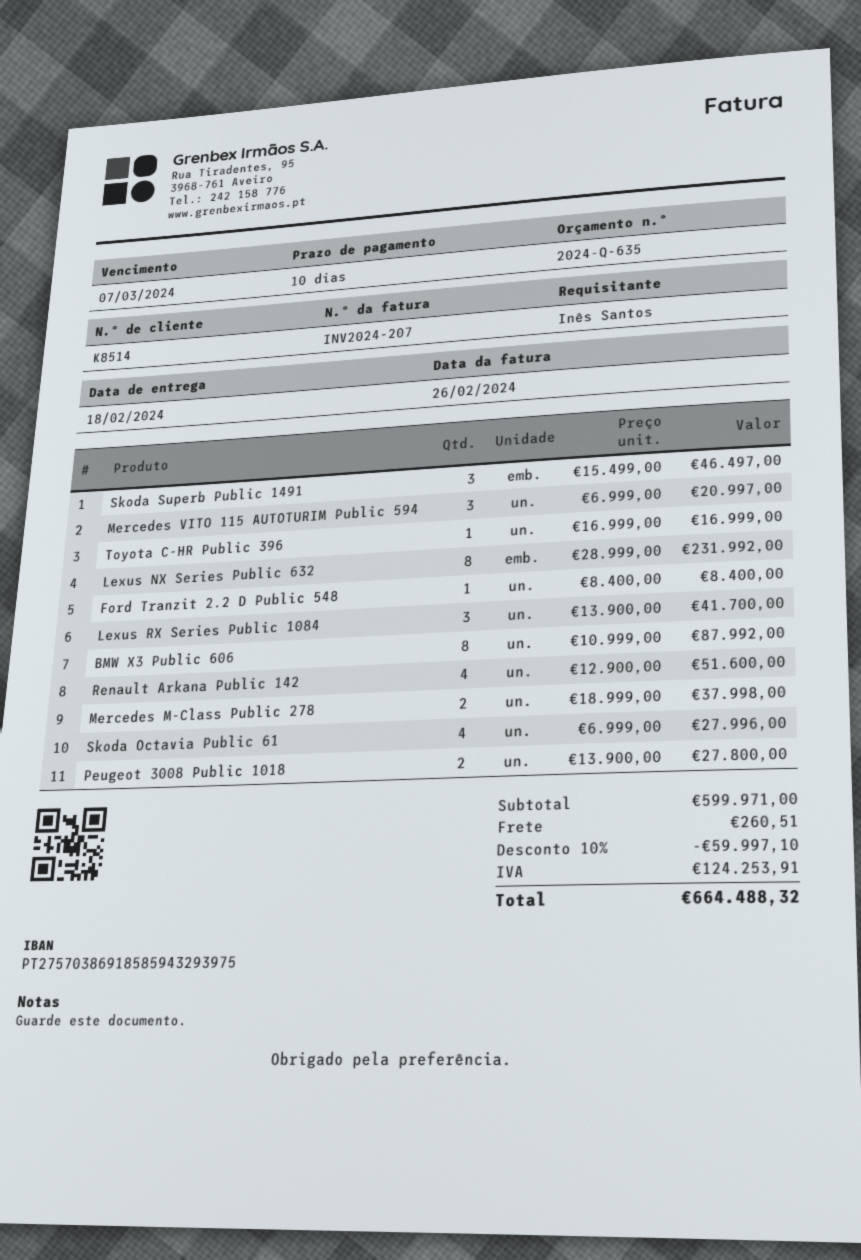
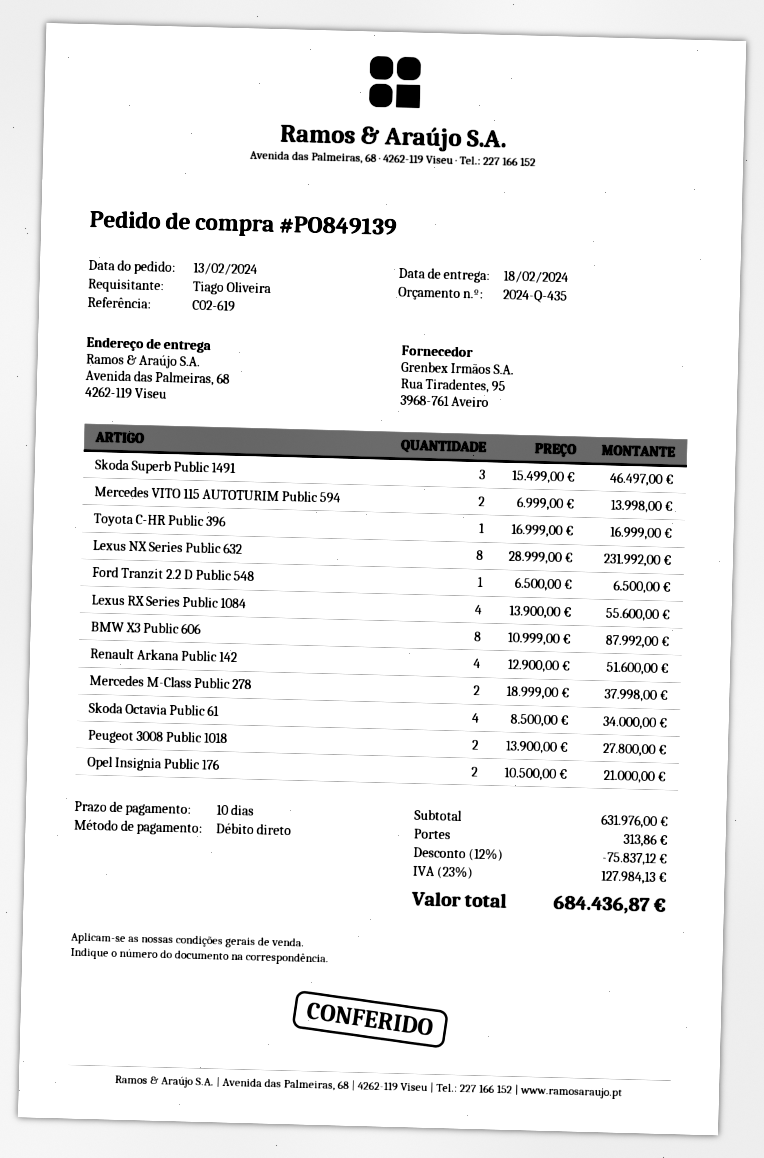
quote number: 2024-Q-635 -> 2024-Q-435
ordered by: Inês Santos -> Tiago Oliveira
Mercedes VITO 115 AUTOTURIM Public 594: 3 x 6999.00 = 20997.00 -> 2 x 6999.00 = 13998.00
Ford Tranzit 2.2 D Public 548: 1 x 8400.00 = 8400.00 -> 1 x 6500.00 = 6500.00
Lexus RX Series Public 1084: 3 x 13900.00 = 41700.00 -> 4 x 13900.00 = 55600.00
Skoda Octavia Public 61: 4 x 6999.00 = 27996.00 -> 4 x 8500.00 = 34000.00
Opel Insignia Public 176: none -> 2 x 10500.00 = 21000.00
subtotal: 599971.00 -> 631976.00
discount: 10% = 59997.10 -> 12% = 75837.12
shipping: 260.51 -> 313.86
tax: 124253.91 -> 127984.13
total: 664488.32 -> 684436.87

